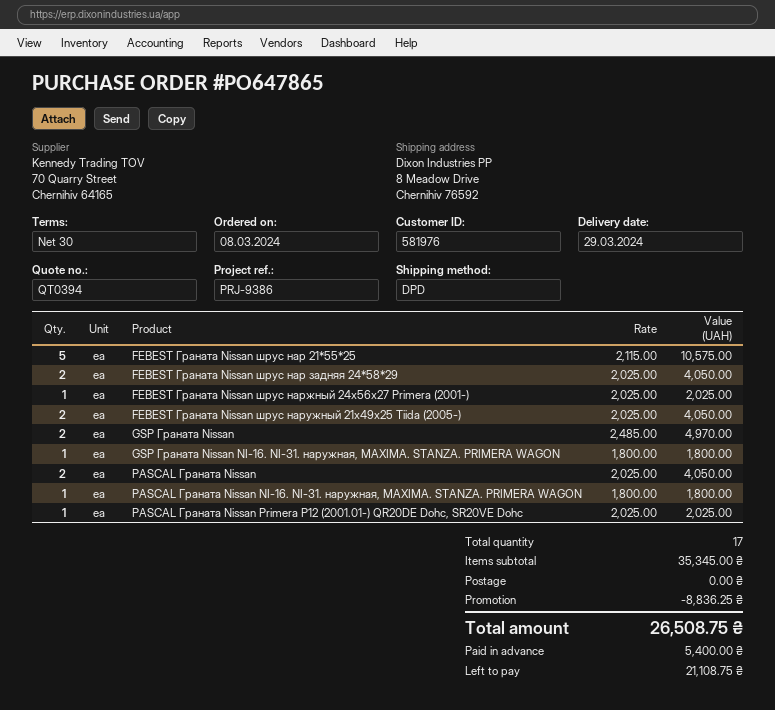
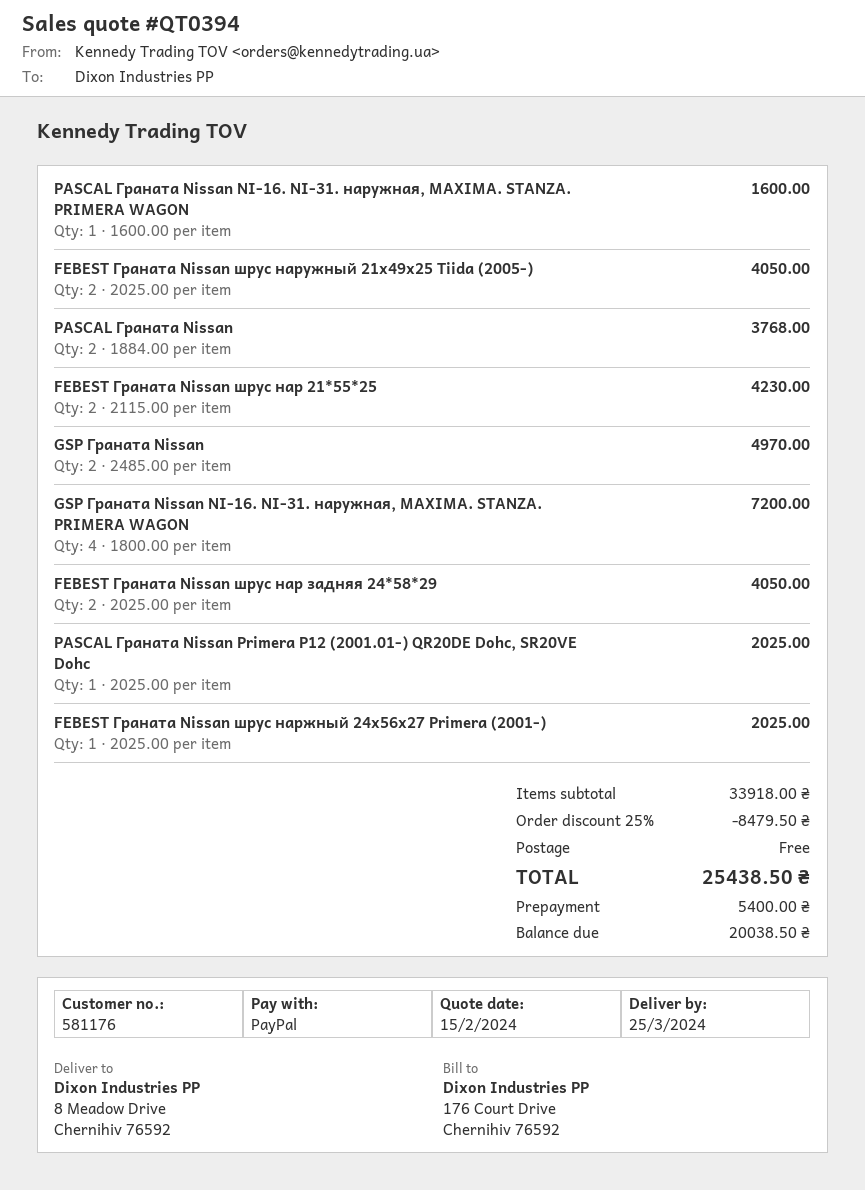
delivery date: 2024-03-29 -> 2024-03-25
customer number: 581976 -> 581176
FEBEST Граната Nissan шрус нар 21*55*25: 5 x 2115.00 = 10575.00 -> 2 x 2115.00 = 4230.00
GSP Граната Nissan NI-16. NI-31. наружная, MAXIMA. STANZA. PRIMERA WAGON: 1 x 1800.00 = 1800.00 -> 4 x 1800.00 = 7200.00
PASCAL Граната Nissan: 2 x 2025.00 = 4050.00 -> 2 x 1884.00 = 3768.00
PASCAL Граната Nissan NI-16. NI-31. наружная, MAXIMA. STANZA. PRIMERA WAGON: 1 x 1800.00 = 1800.00 -> 1 x 1600.00 = 1600.00
subtotal: 35345.00 -> 33918.00
discount: 8836.25 -> 8479.50
total: 26508.75 -> 25438.50
balance: 21108.75 -> 20038.50

